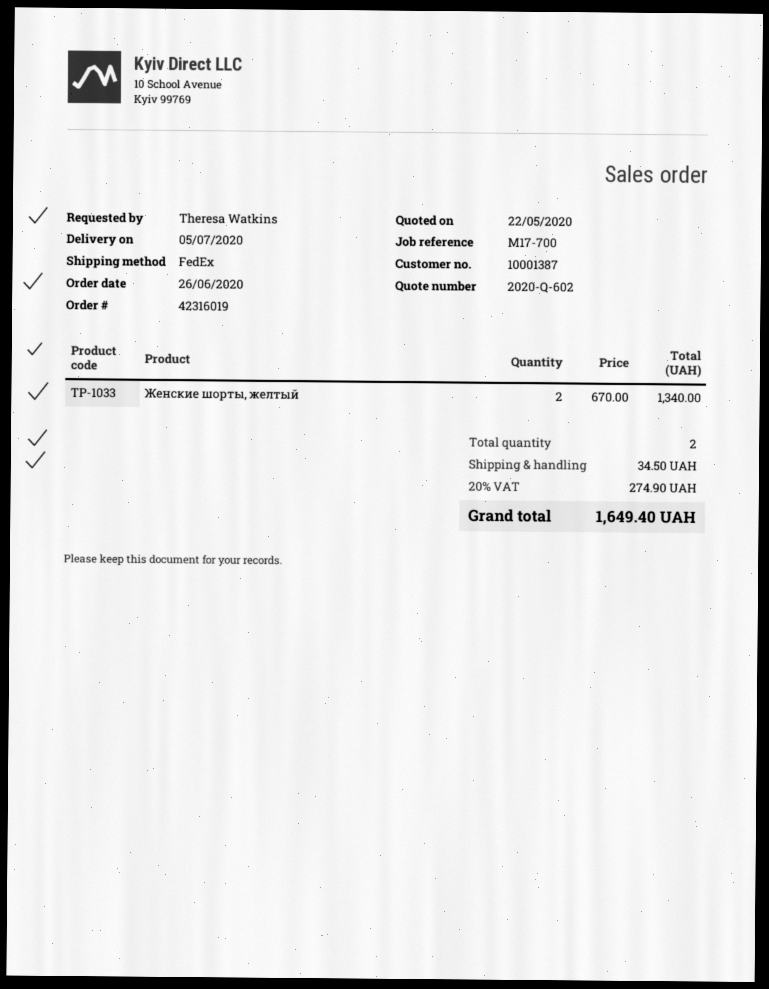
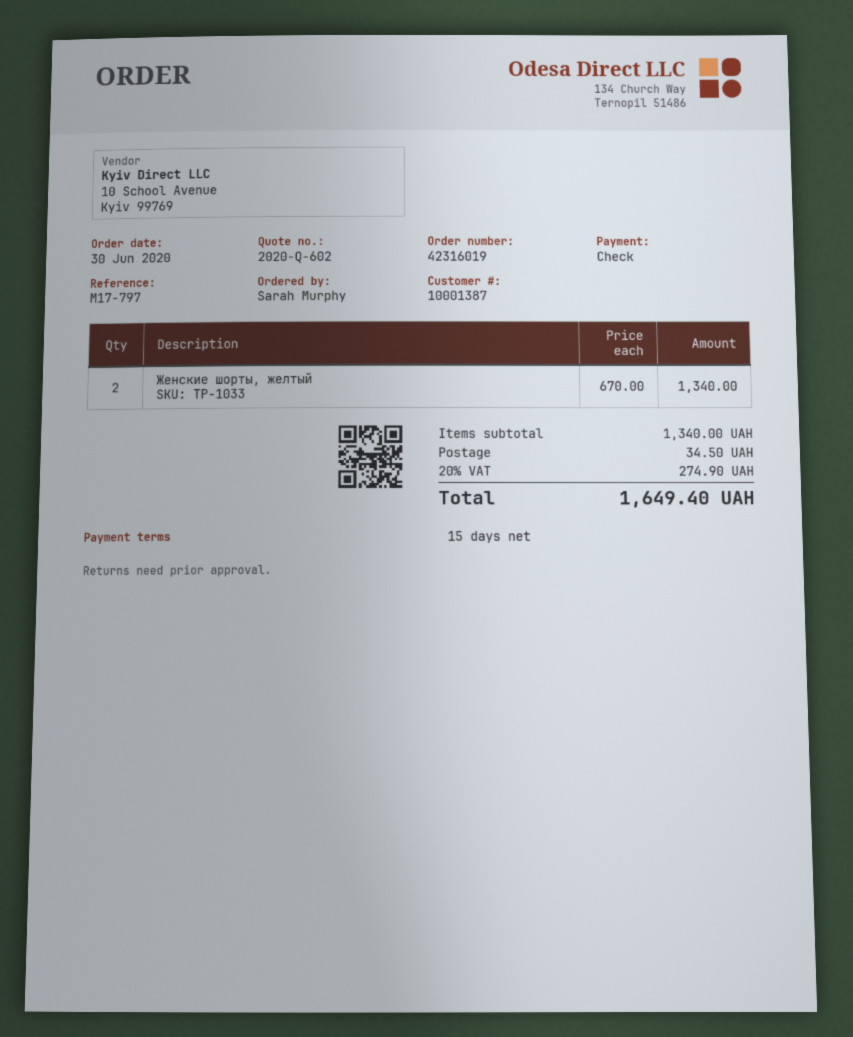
order date: 2020-06-26 -> 2020-06-30
reference: M17-700 -> M17-797
ordered by: Theresa Watkins -> Sarah Murphy

